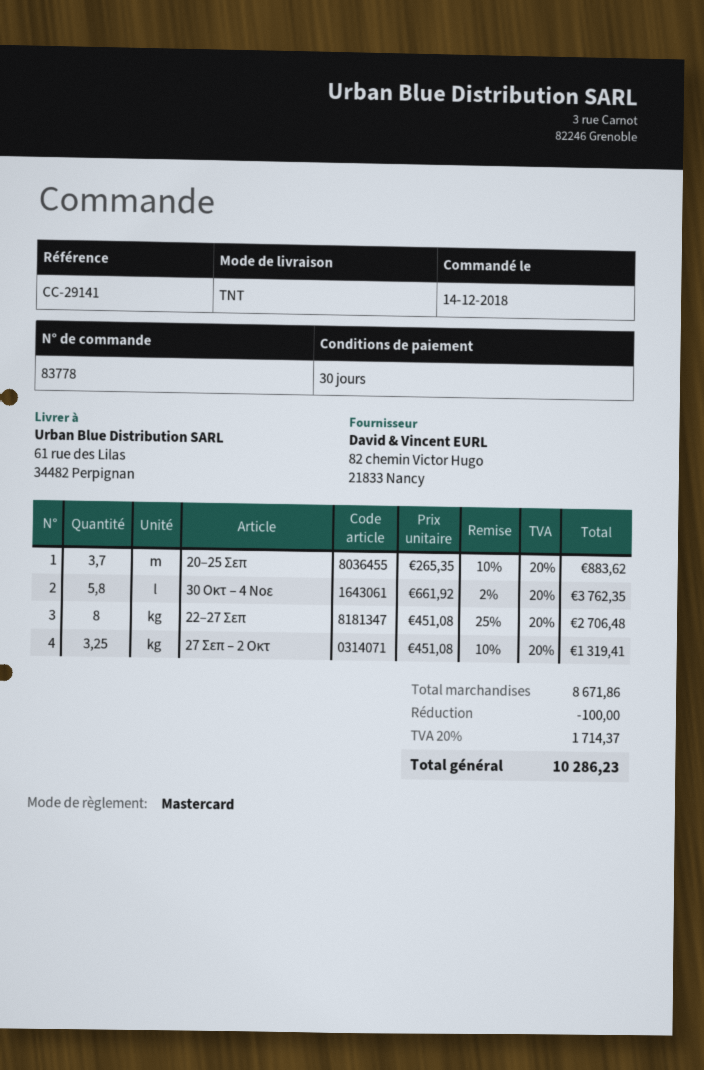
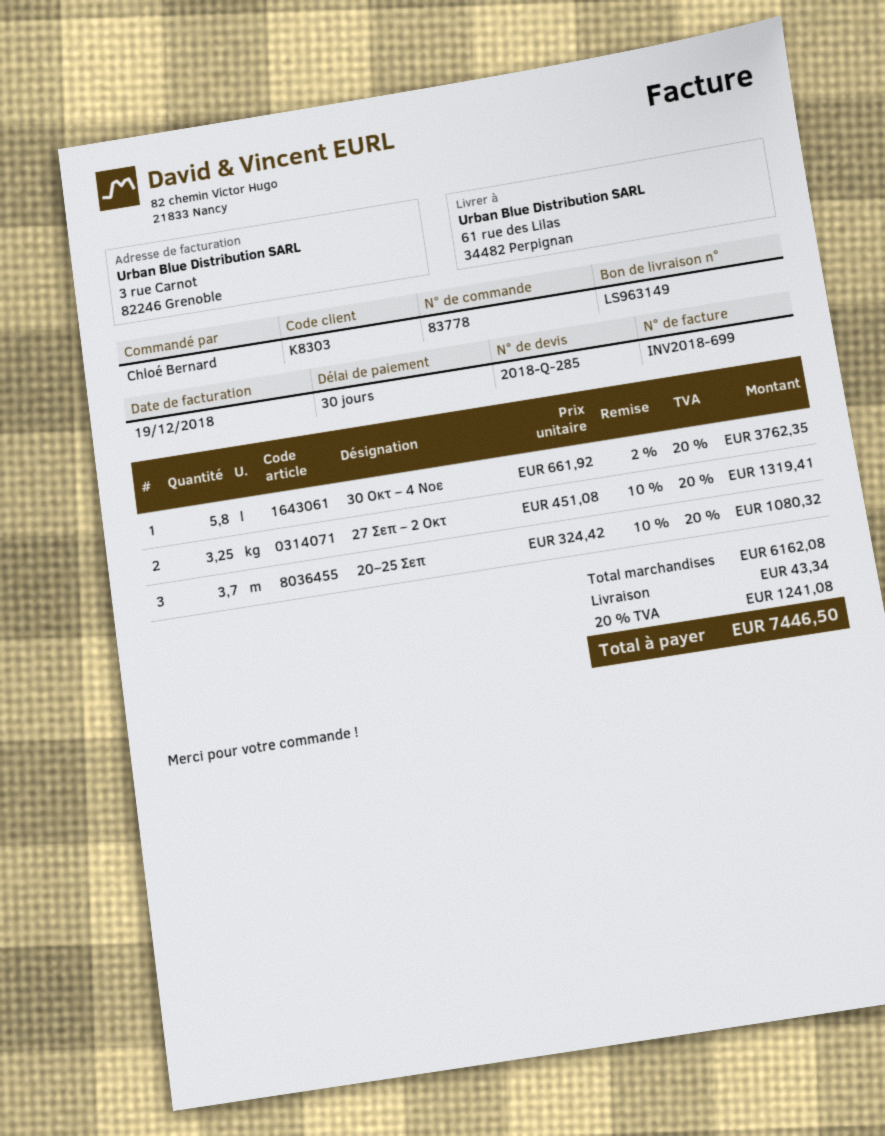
20–25 Σεπ: 3.7 x 265.35 - 10% = 883.62 -> 3.7 x 324.42 - 10% = 1080.32
22–27 Σεπ: 8 x 451.08 - 25% = 2706.48 -> none
subtotal: 8671.86 -> 6162.08
discount: 100.00 -> none
shipping: none -> 43.34
tax: 20% = 1714.37 -> 20% = 1241.08
total: 10286.23 -> 7446.50

